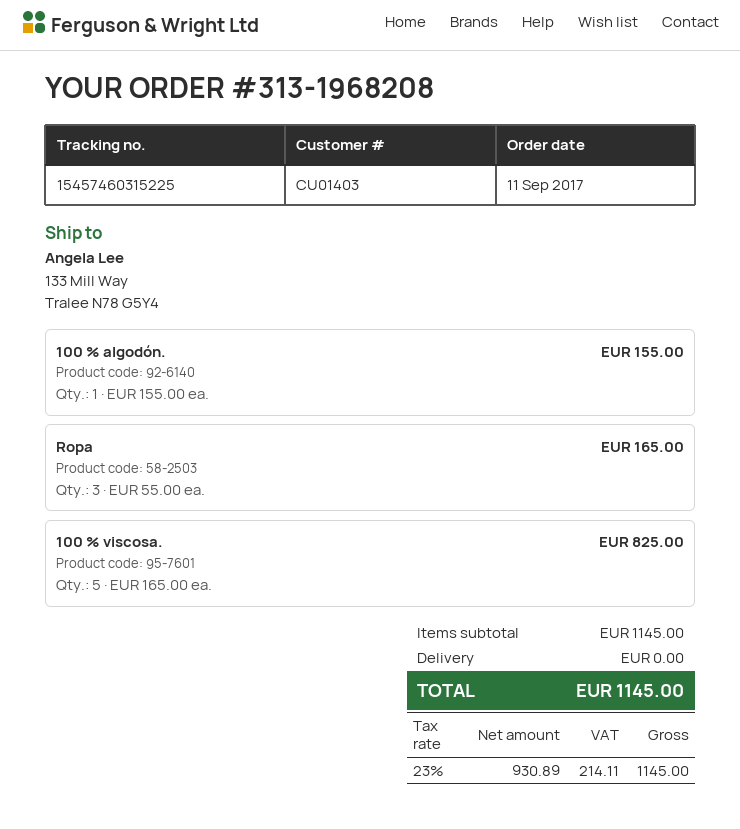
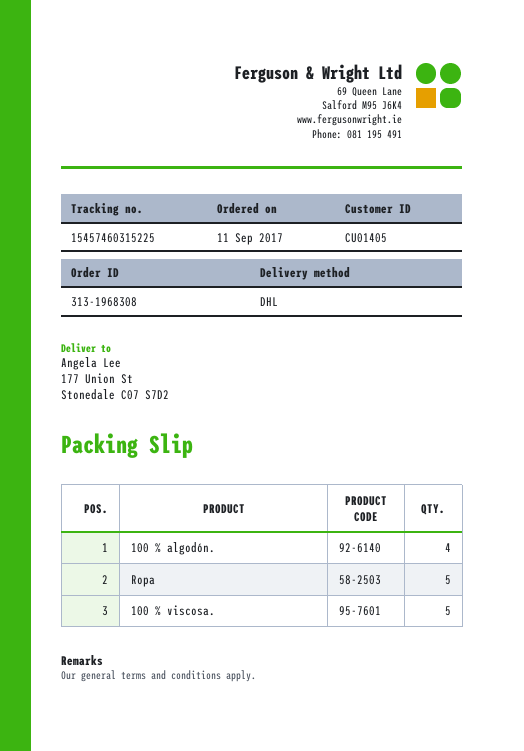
order number: 313-1968208 -> 313-1968308
customer number: CU01403 -> CU01405
ship to: 133 Mill Way, Tralee N78 G5Y4 -> 177 Union St, Stonedale C07 S7D2
100 % algodón.: 1 -> 4
Ropa: 3 -> 5

